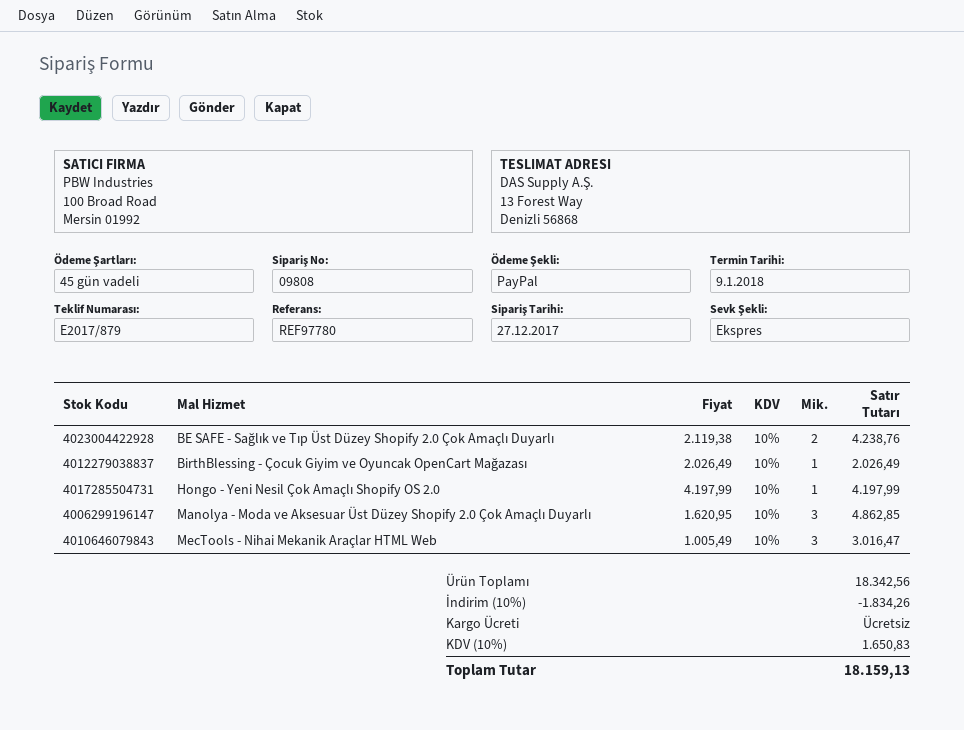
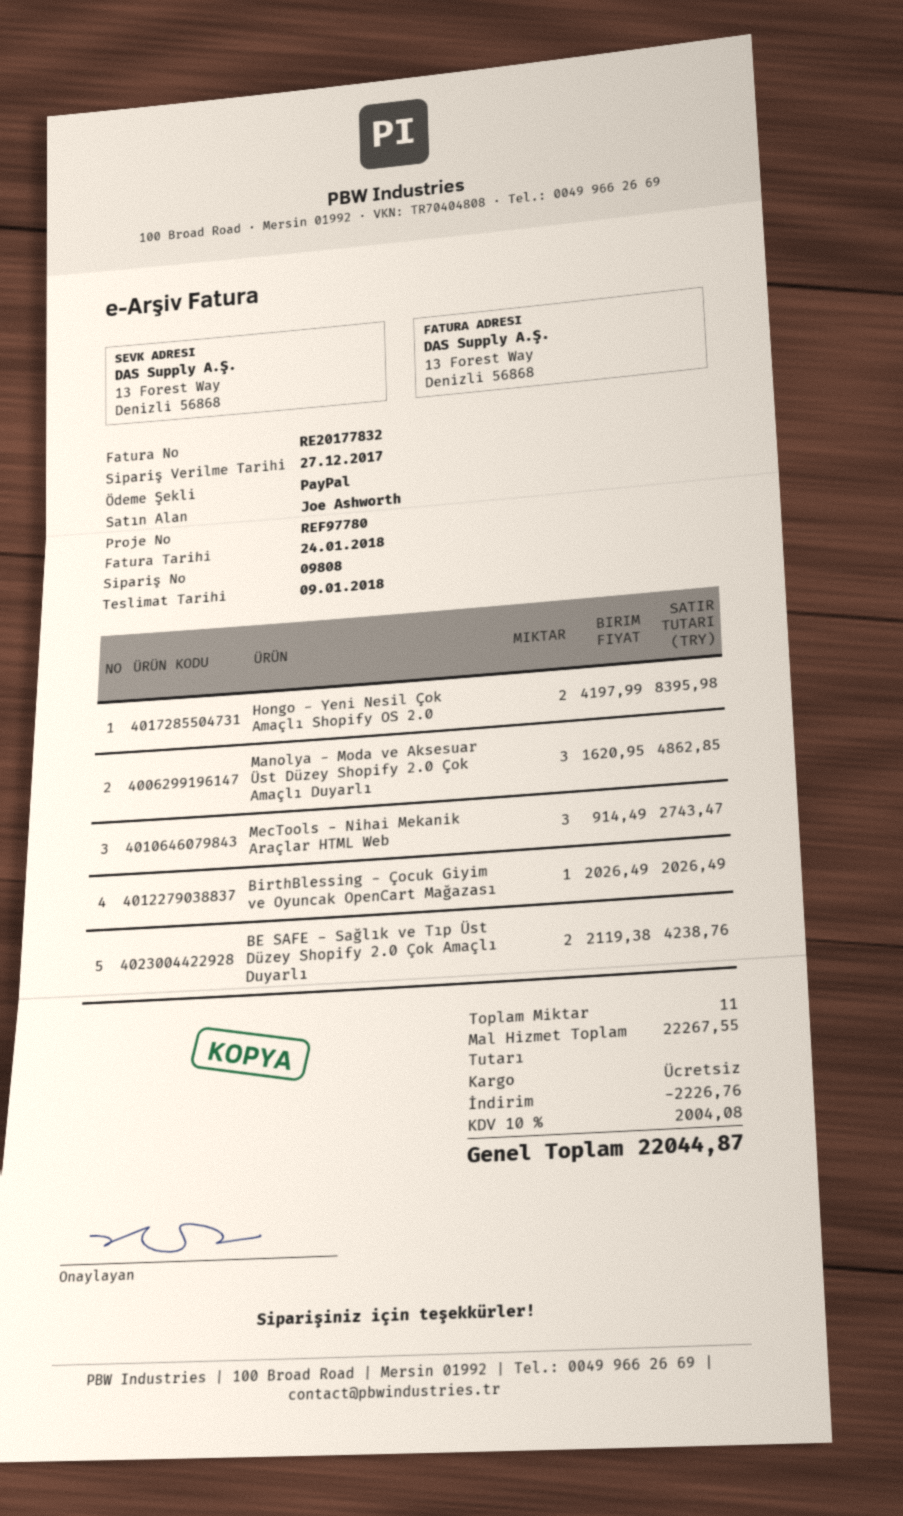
Hongo - Yeni Nesil Çok Amaçlı Shopify OS 2.0: 1 x 4197.99 = 4197.99 -> 2 x 4197.99 = 8395.98
MecTools - Nihai Mekanik Araçlar HTML Web: 3 x 1005.49 = 3016.47 -> 3 x 914.49 = 2743.47
subtotal: 18342.56 -> 22267.55
discount: 1834.26 -> 2226.76
tax: 10% = 1650.83 -> 10% = 2004.08
total: 18159.13 -> 22044.87

